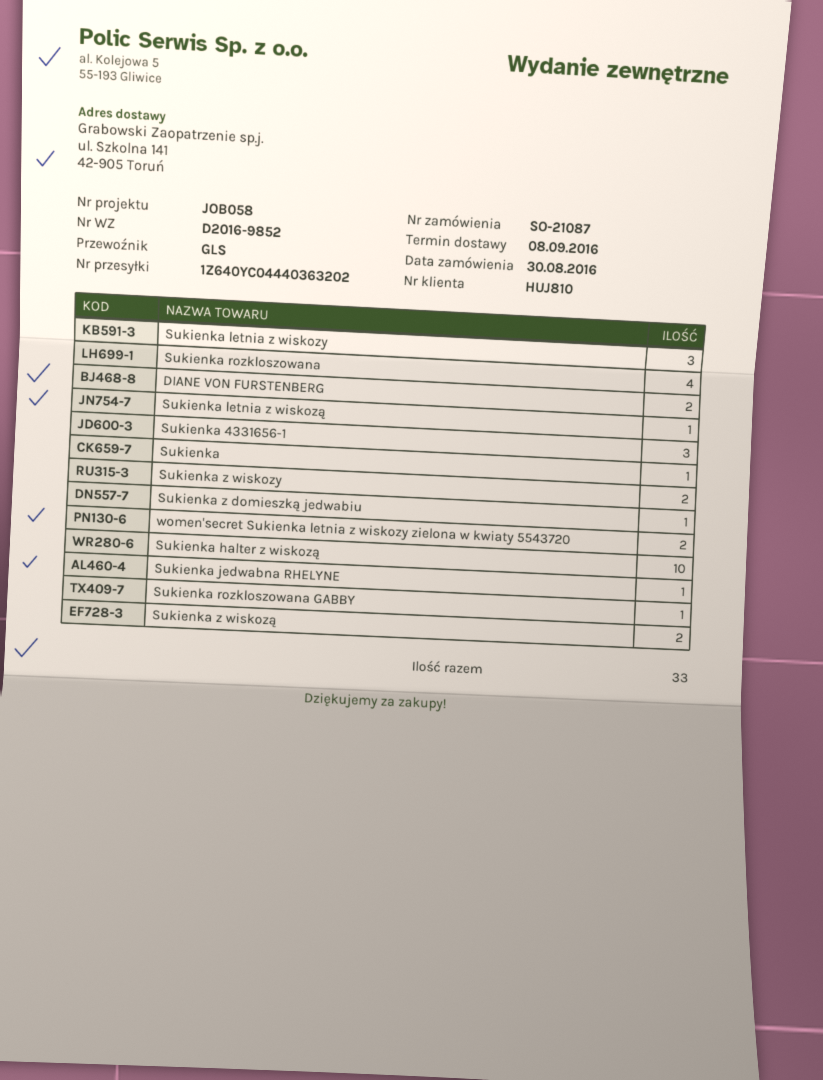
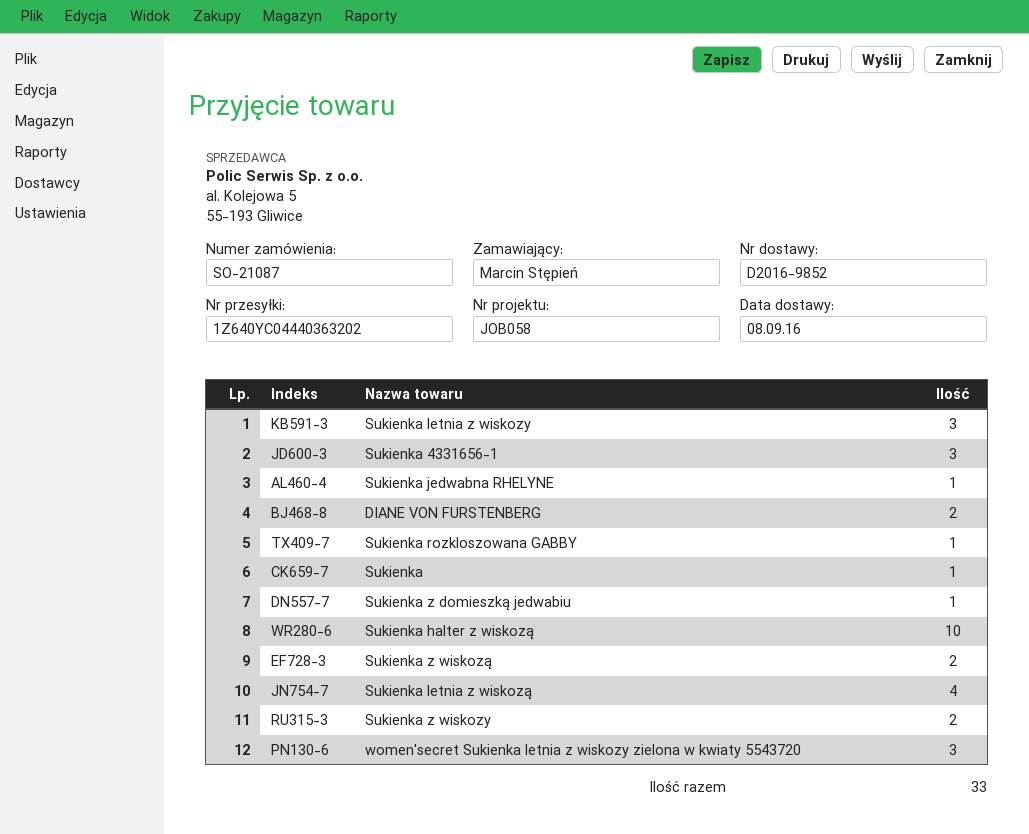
Sukienka rozkloszowana: 4 -> none
Sukienka letnia z wiskozą: 1 -> 4
women'secret Sukienka letnia z wiskozy zielona w kwiaty 5543720: 2 -> 3

